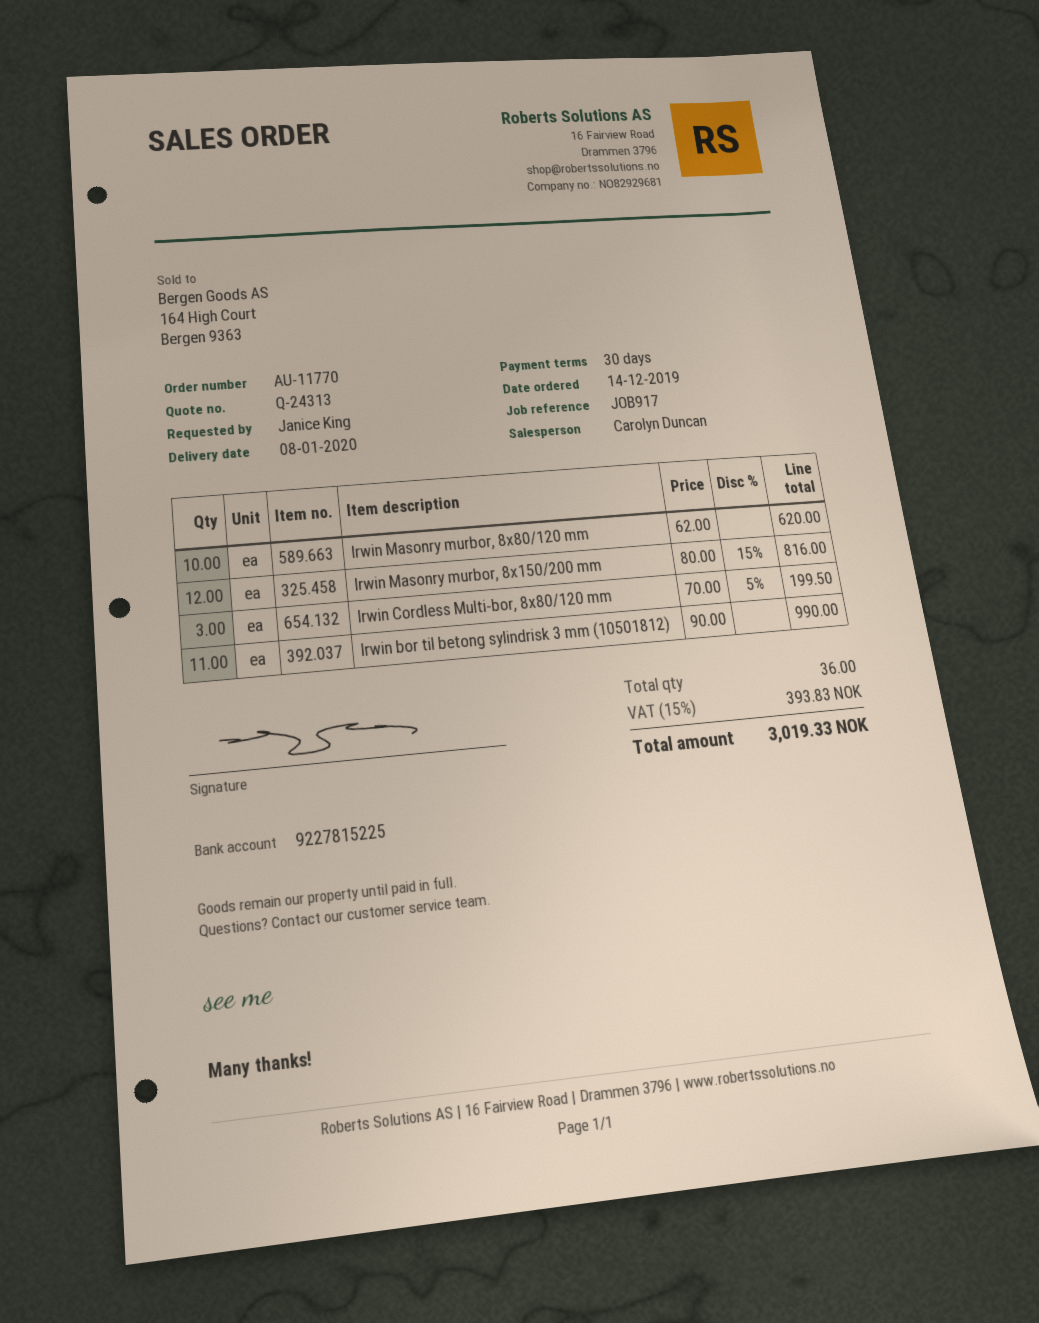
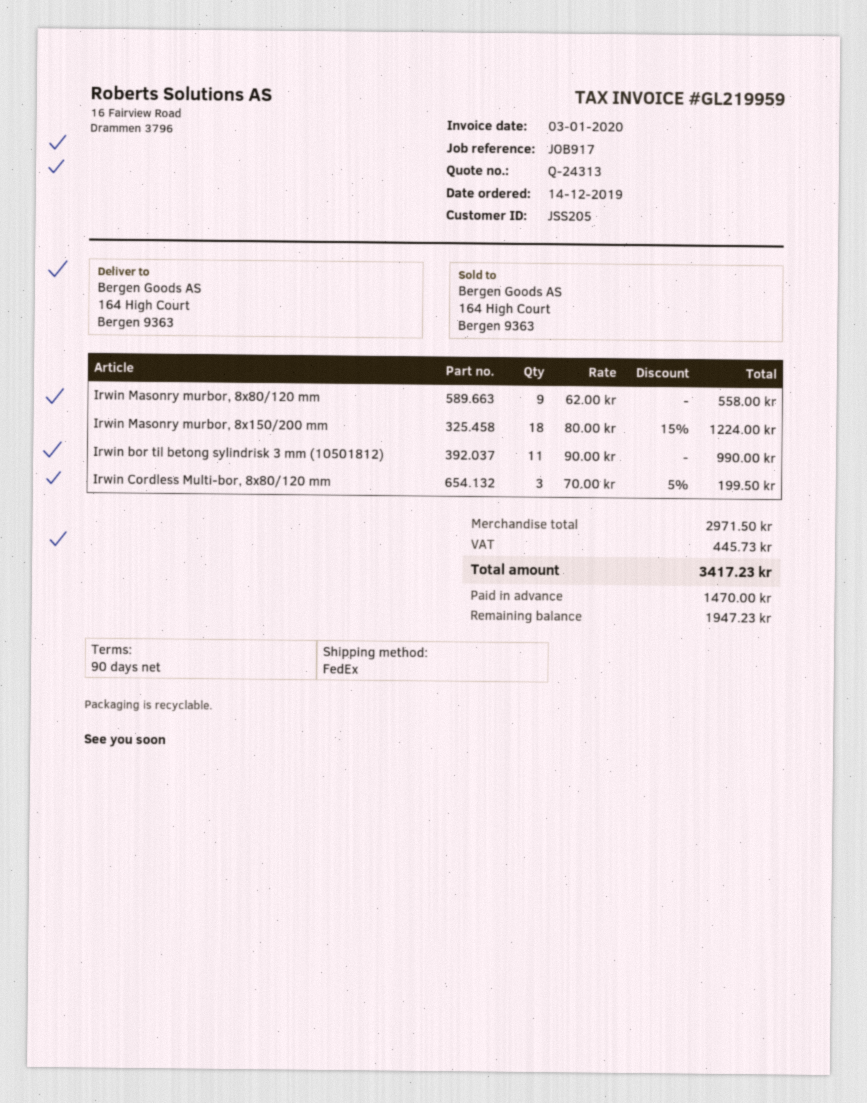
payment terms: 30 days -> 90 days
Irwin Masonry murbor, 8x80/120 mm: 10 x 62.00 = 620.00 -> 9 x 62.00 = 558.00
Irwin Masonry murbor, 8x150/200 mm: 12 x 80.00 - 15% = 816.00 -> 18 x 80.00 - 15% = 1224.00
tax: 393.83 -> 445.73
total: 3019.33 -> 3417.23

